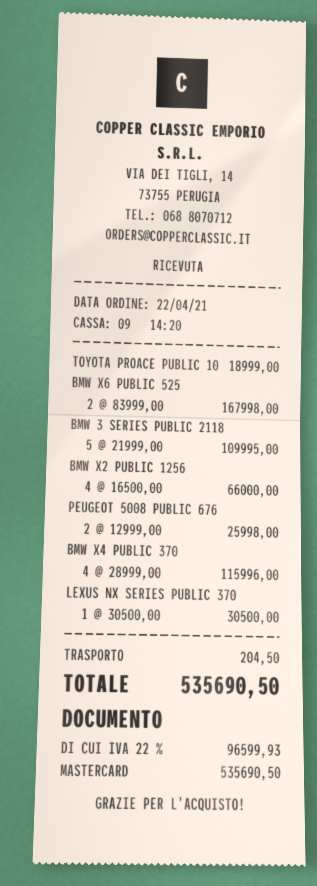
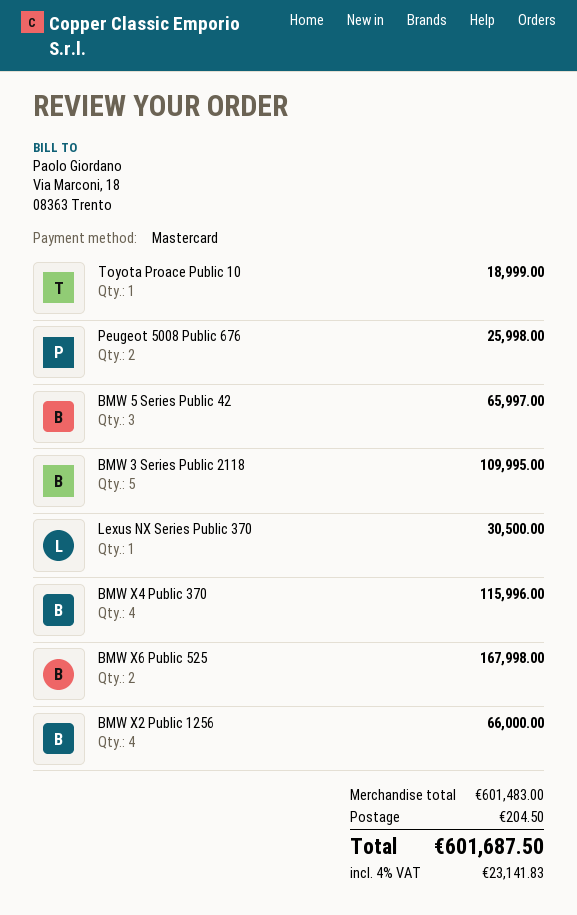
BMW 5 Series Public 42: none -> 3 for 65997.00
tax: 22% = 96599.93 -> 4% = 23141.83
total: 535690.50 -> 601687.50

